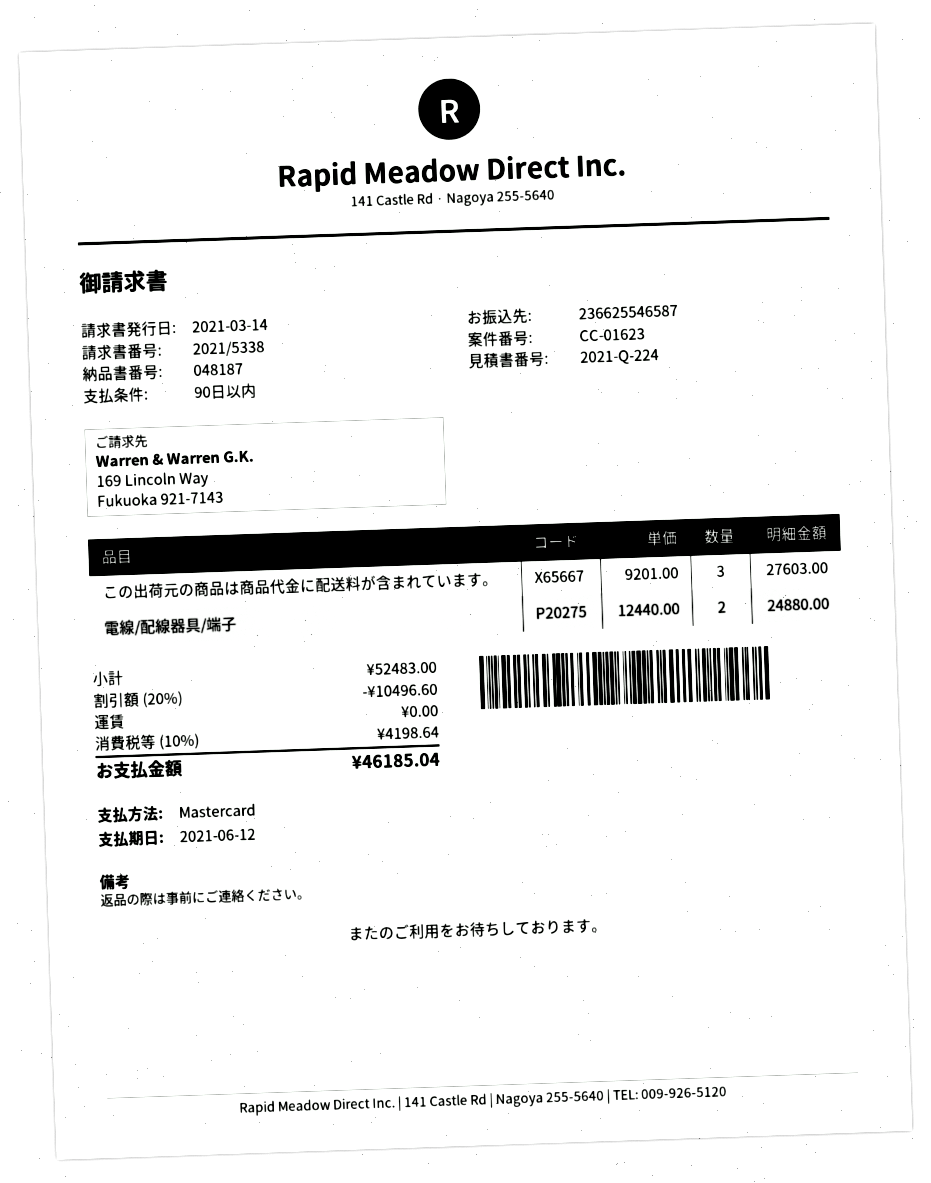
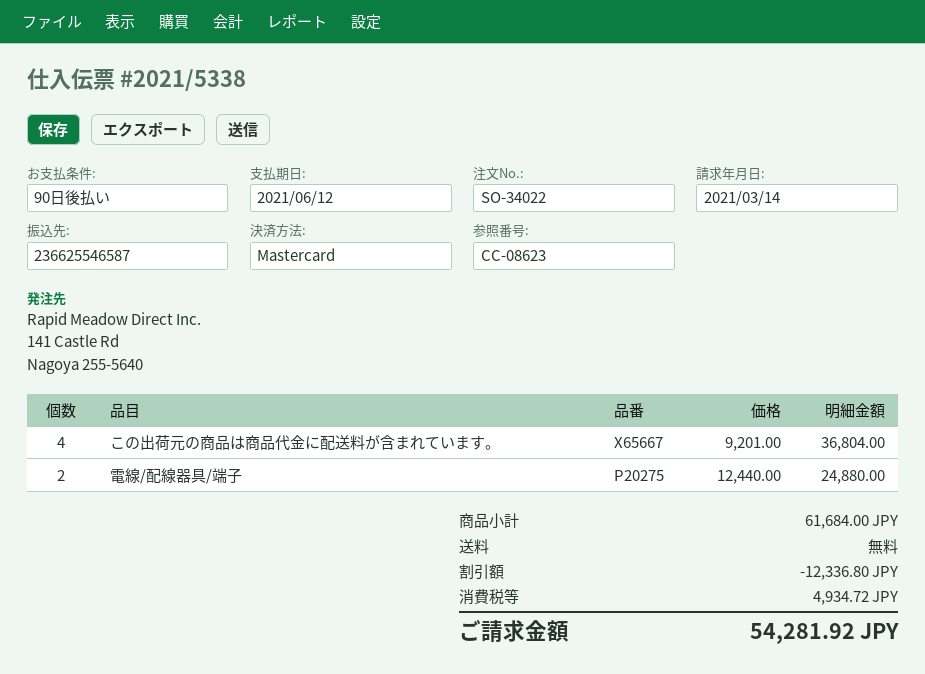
reference: CC-01623 -> CC-08623
この出荷元の商品は商品代金に配送料が含まれています。: 3 x 9201.00 = 27603.00 -> 4 x 9201.00 = 36804.00
subtotal: 52483.00 -> 61684.00
discount: 10496.60 -> 12336.80
tax: 4198.64 -> 4934.72
total: 46185.04 -> 54281.92

